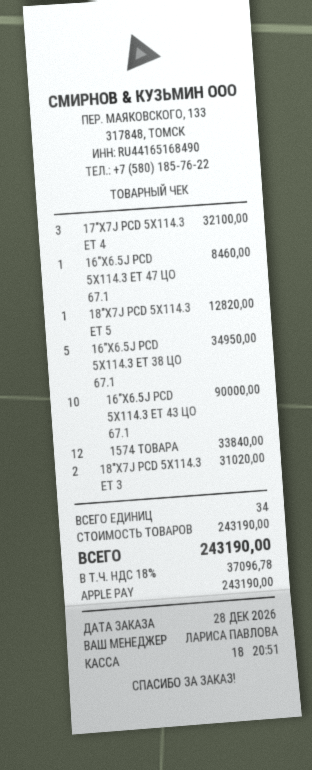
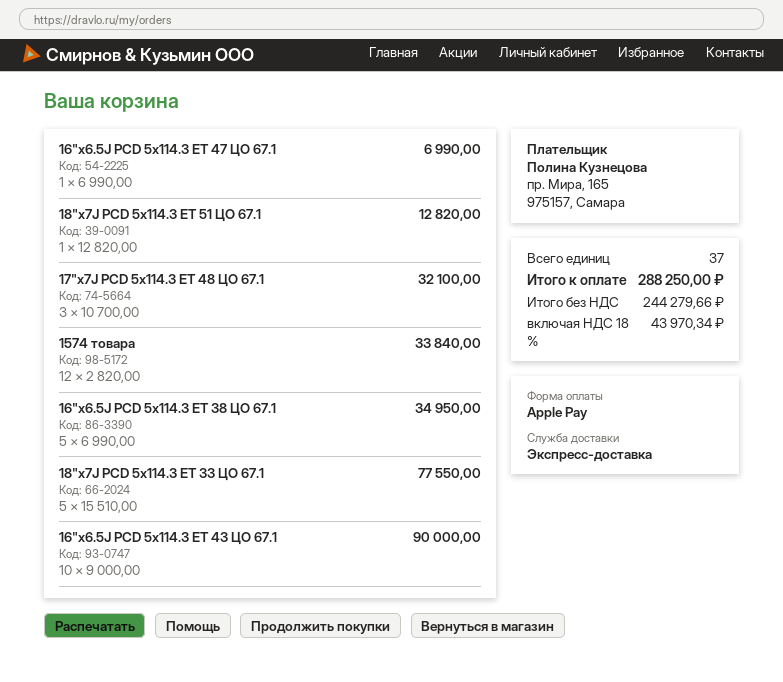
16"X6.5J PCD 5X114.3 ЕТ 47 ЦО 67.1: 1 for 8460.00 -> 1 for 6990.00
18"X7J PCD 5X114.3 ЕТ 3: 2 for 31020.00 -> 5 for 77550.00
total quantity: 34 -> 37
tax: 18% = 37096.78 -> 18% = 43970.34
total: 243190.00 -> 288250.00

